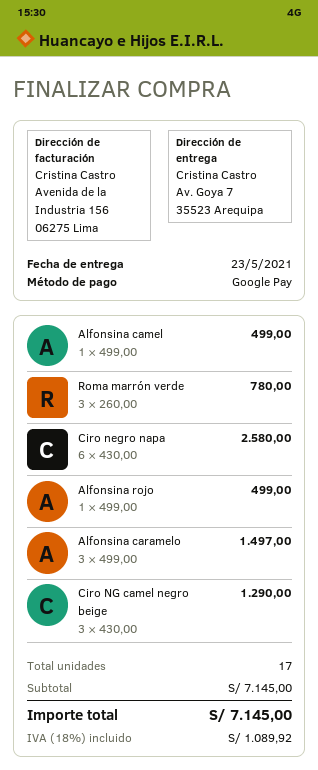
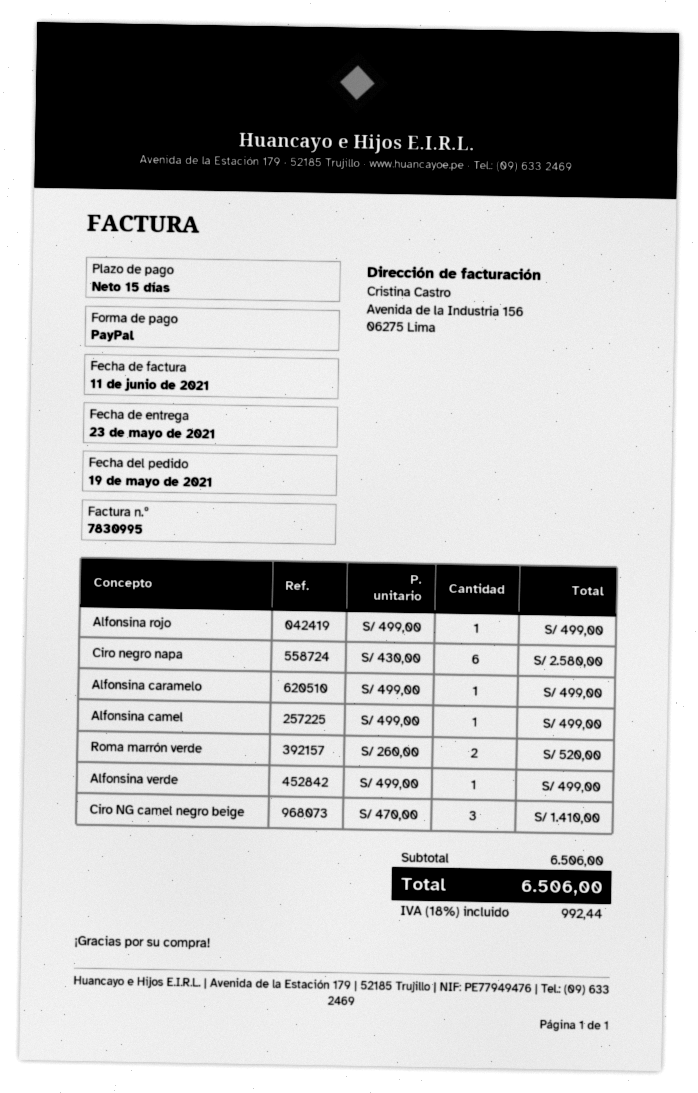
payment method: Google Pay -> PayPal
Roma marrón verde: 3 x 260.00 = 780.00 -> 2 x 260.00 = 520.00
Alfonsina caramelo: 3 x 499.00 = 1497.00 -> 1 x 499.00 = 499.00
Ciro NG camel negro beige: 3 x 430.00 = 1290.00 -> 3 x 470.00 = 1410.00
Alfonsina verde: none -> 1 x 499.00 = 499.00
subtotal: 7145.00 -> 6506.00
tax: 18% = 1089.92 -> 18% = 992.44
total: 7145.00 -> 6506.00

